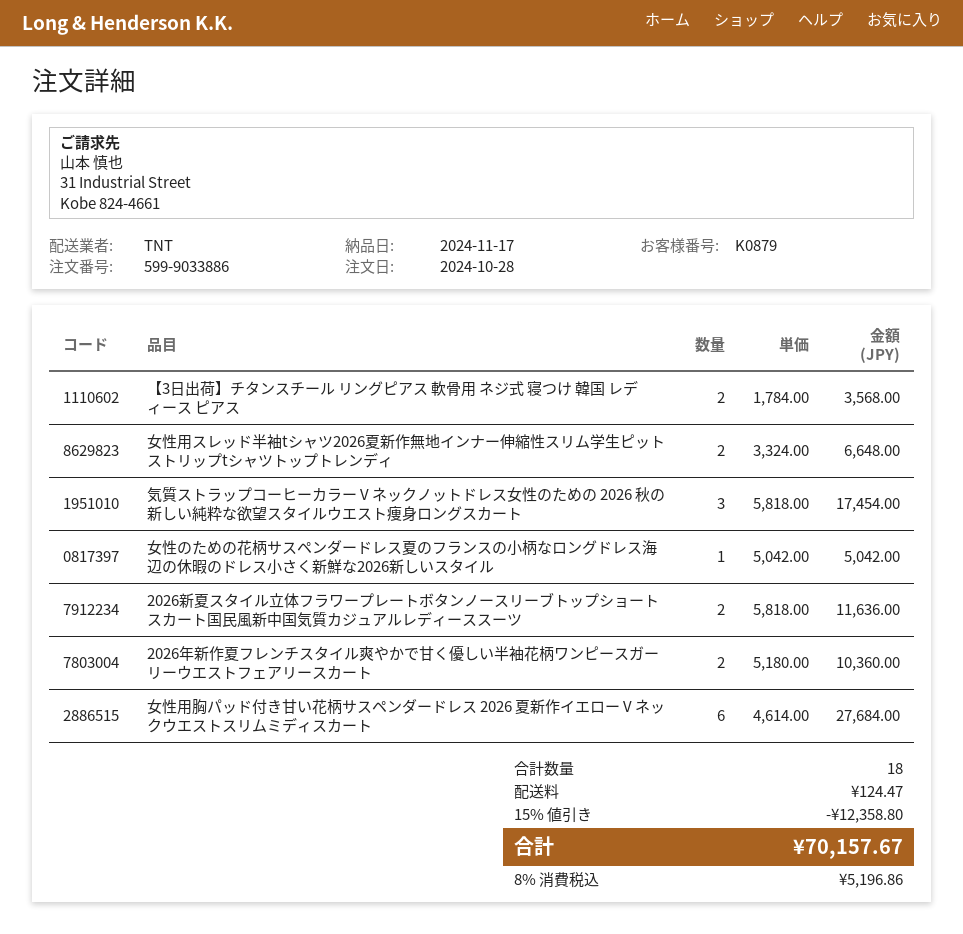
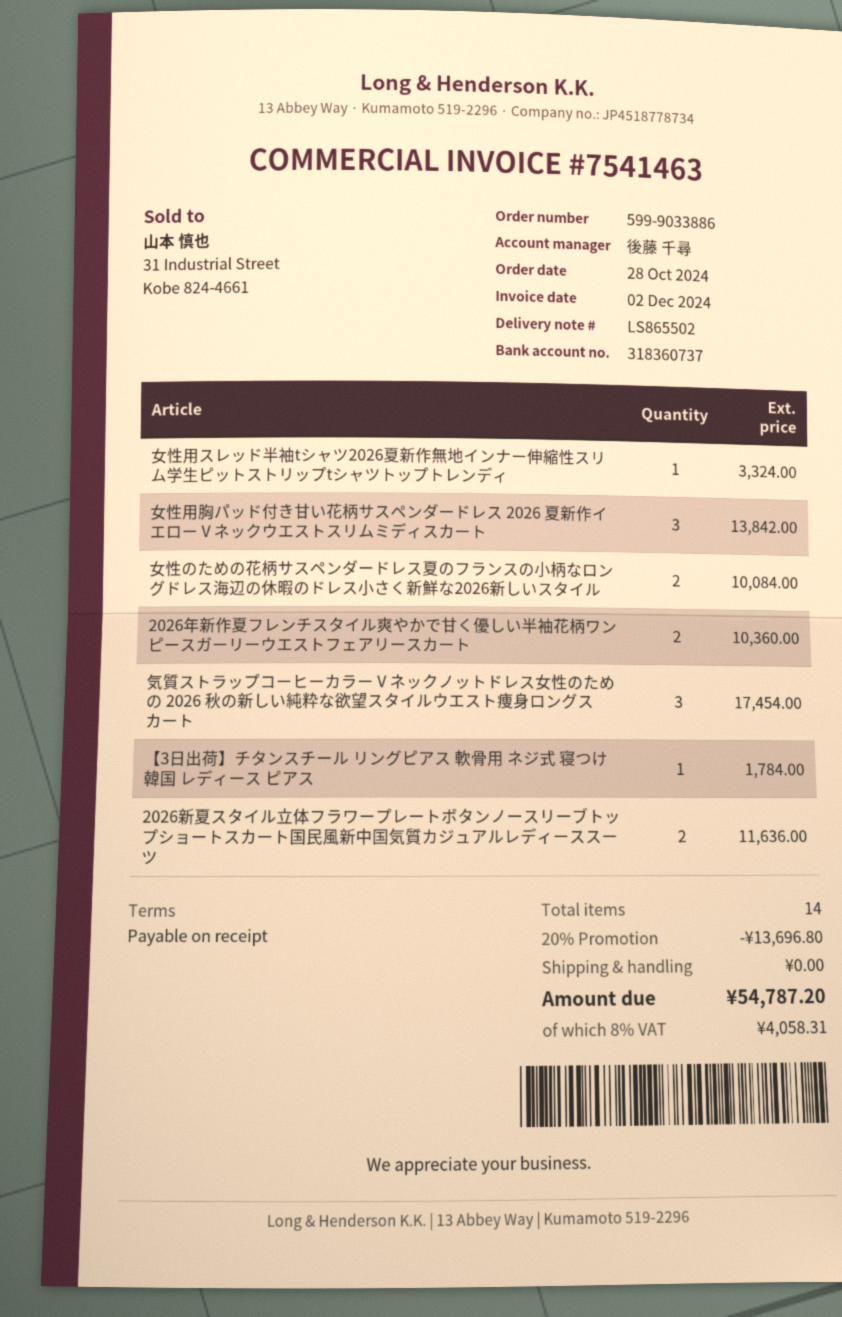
【3日出荷】チタンスチール リングピアス 軟骨用 ネジ式 寝つけ 韓国 レディース ピアス: 2 for 3568.00 -> 1 for 1784.00
女性用スレッド半袖tシャツ2026夏新作無地インナー伸縮性スリム学生ピットストリップtシャツトップトレンディ: 2 for 6648.00 -> 1 for 3324.00
女性のための花柄サスペンダードレス夏のフランスの小柄なロングドレス海辺の休暇のドレス小さく新鮮な2026新しいスタイル: 1 for 5042.00 -> 2 for 10084.00
女性用胸パッド付き甘い花柄サスペンダードレス 2026 夏新作イエロー V ネックウエストスリムミディスカート: 6 for 27684.00 -> 3 for 13842.00
total quantity: 18 -> 14
discount: 15% = 12358.80 -> 20% = 13696.80
shipping: 124.47 -> 0.00
tax: 8% = 5196.86 -> 8% = 4058.31
total: 70157.67 -> 54787.20

